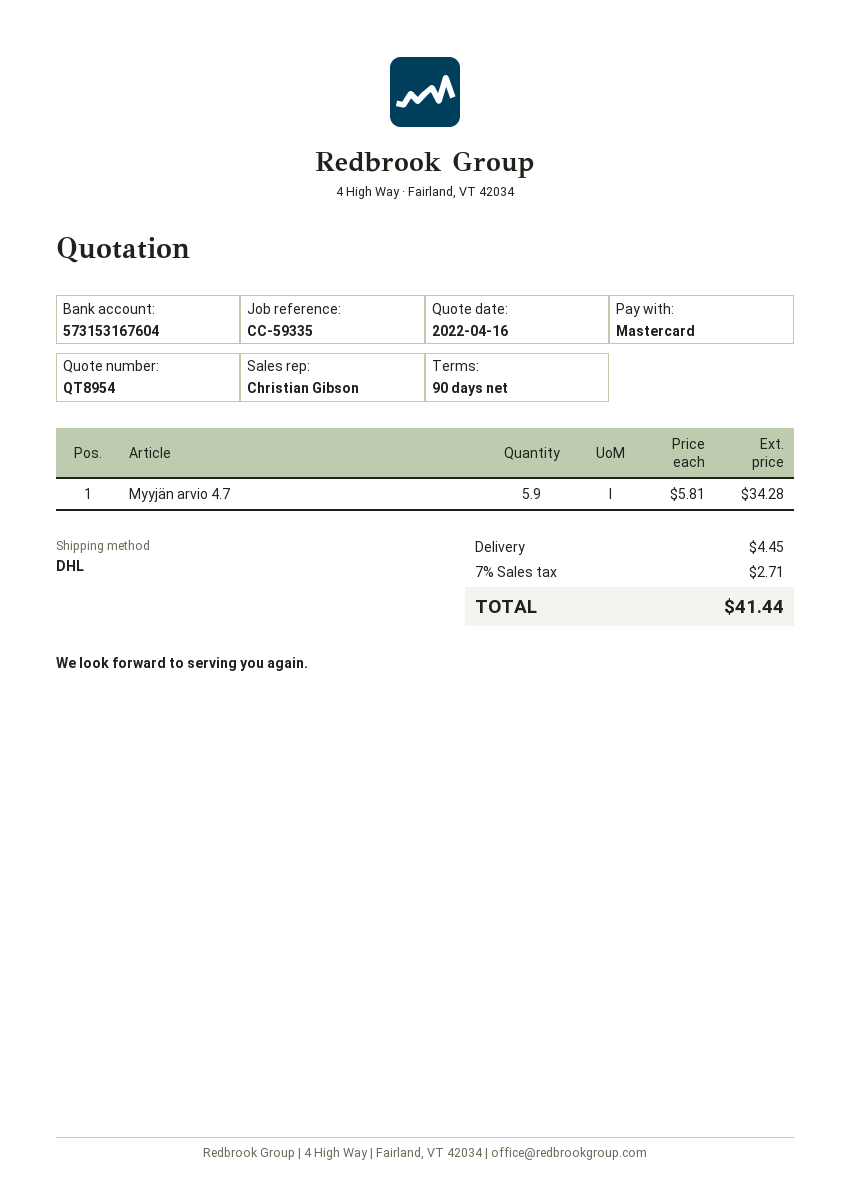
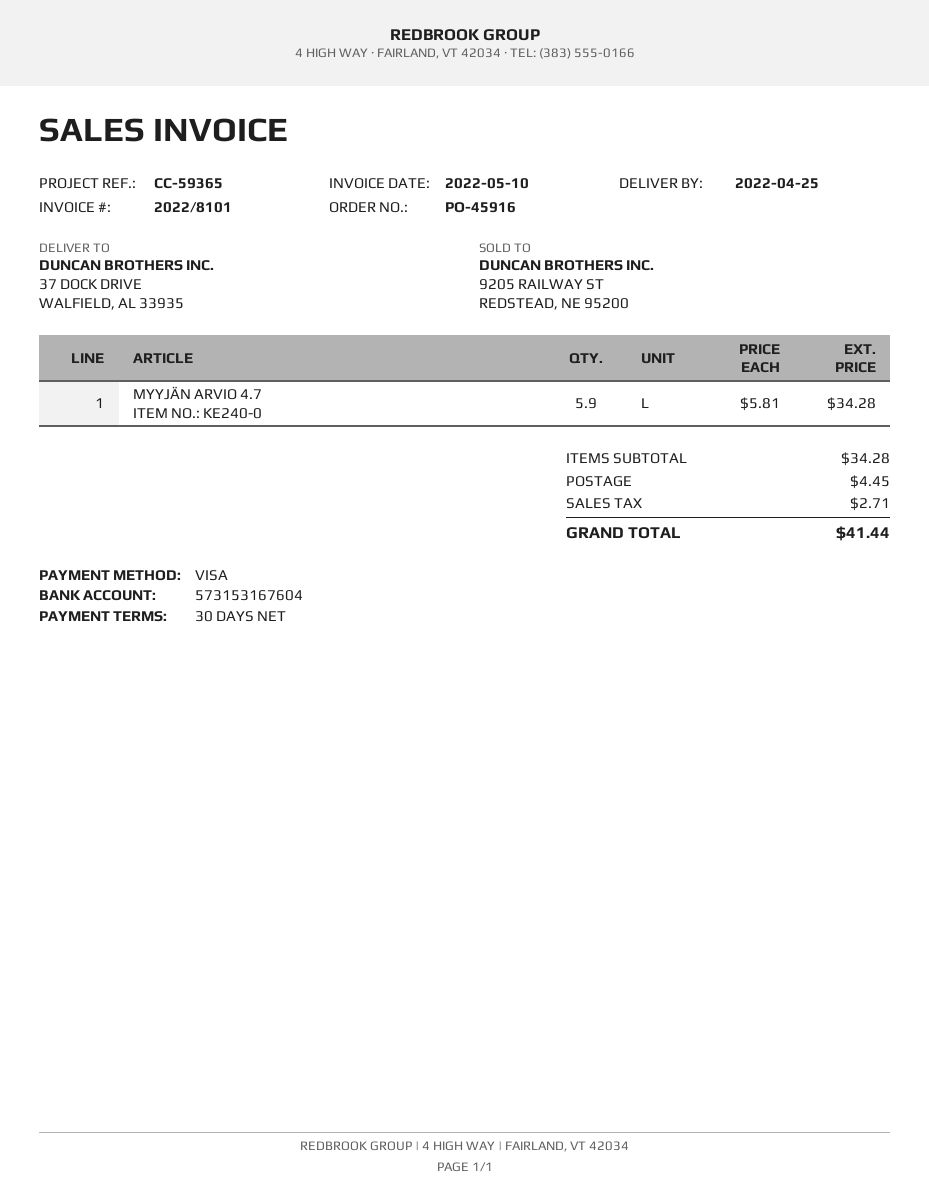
payment terms: 90 days -> 30 days
reference: CC-59335 -> CC-59365
payment method: Mastercard -> Visa

